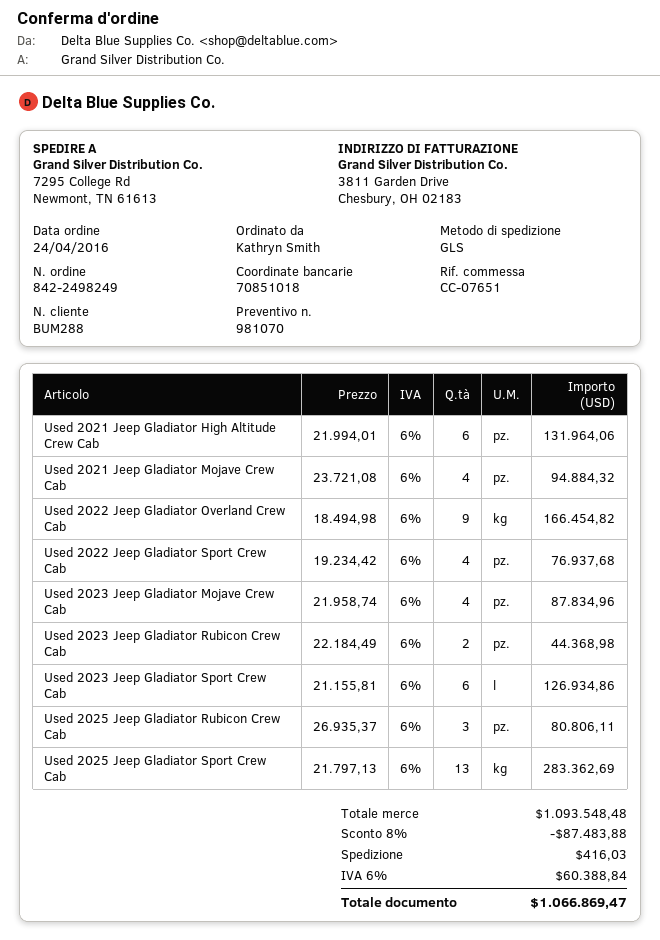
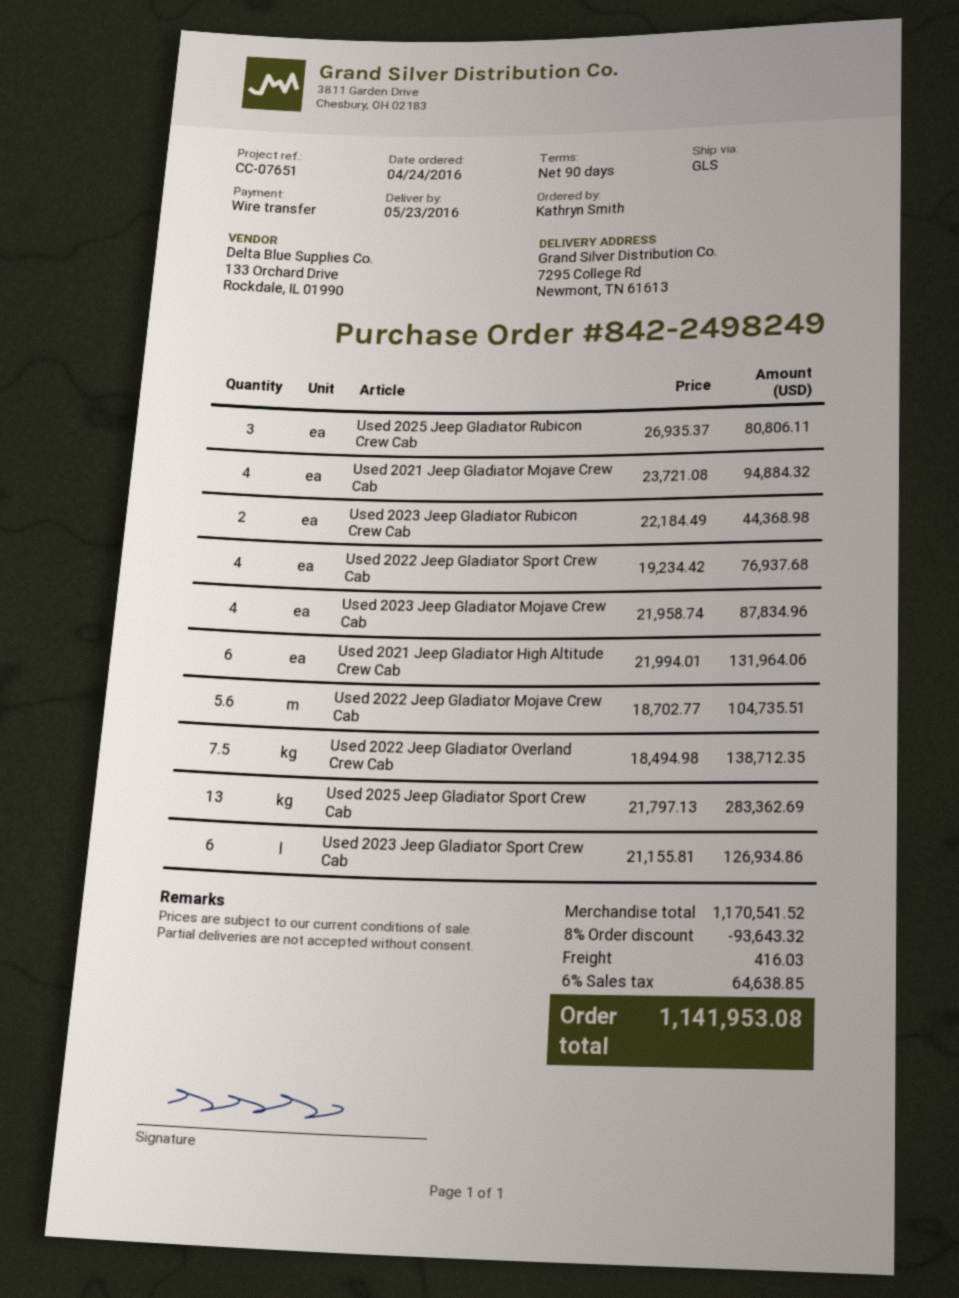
Used 2022 Jeep Gladiator Overland Crew Cab: 9 x 18494.98 = 166454.82 -> 7.5 x 18494.98 = 138712.35
Used 2022 Jeep Gladiator Mojave Crew Cab: none -> 5.6 x 18702.77 = 104735.51
subtotal: 1093548.48 -> 1170541.52
discount: 8% = 87483.88 -> 8% = 93643.32
tax: 6% = 60388.84 -> 6% = 64638.85
total: 1066869.47 -> 1141953.08

